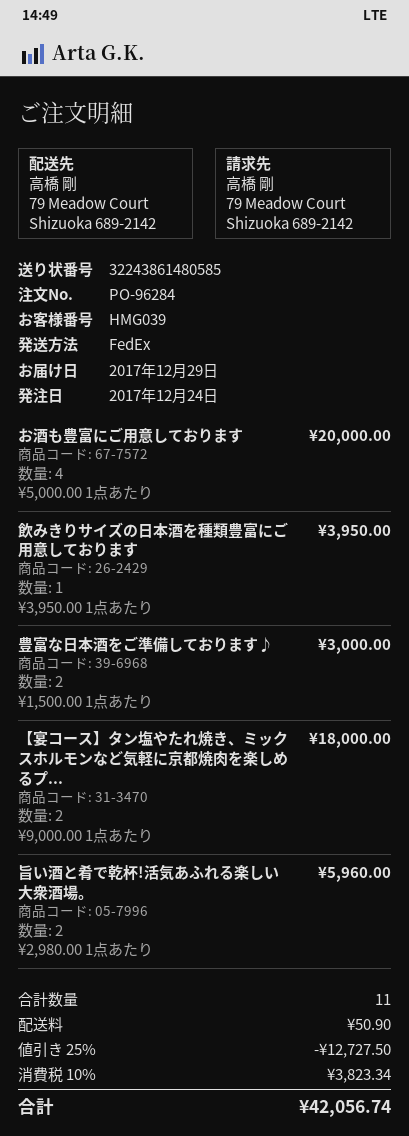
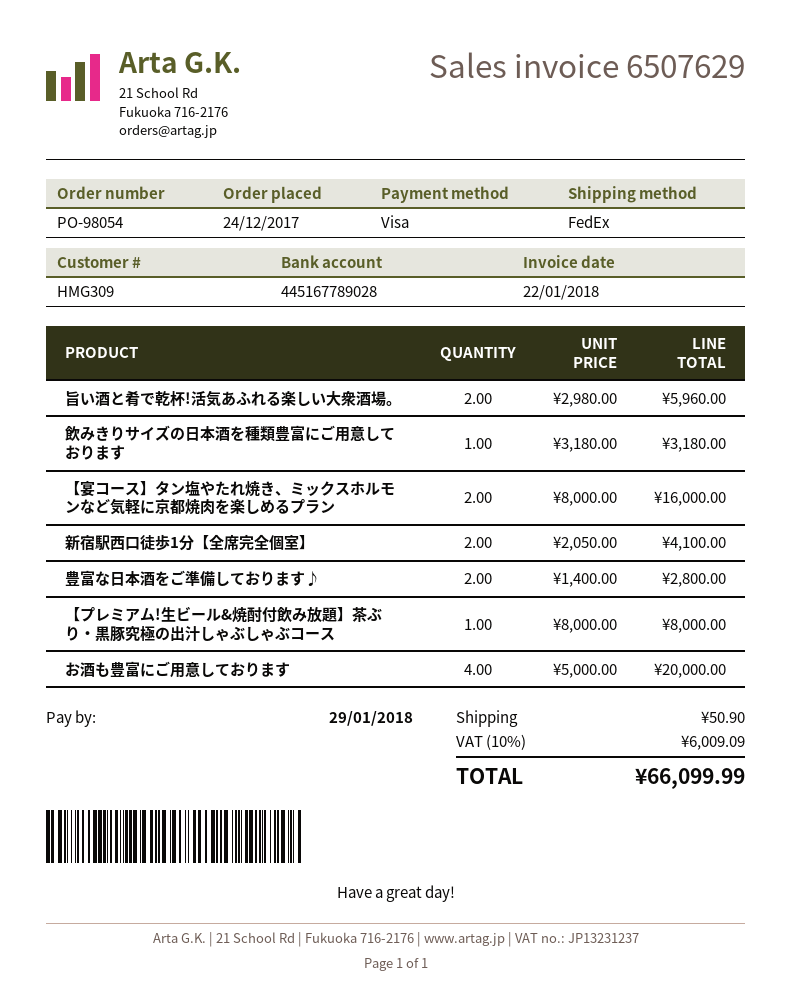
order number: PO-96284 -> PO-98054
customer number: HMG039 -> HMG309
飲みきりサイズの日本酒を種類豊富にご用意しております: 1 x 3950.00 = 3950.00 -> 1 x 3180.00 = 3180.00
豊富な日本酒をご準備しております♪: 2 x 1500.00 = 3000.00 -> 2 x 1400.00 = 2800.00
【宴コース】タン塩やたれ焼き、ミックスホルモンなど気軽に京都焼肉を楽しめるプ...: 2 x 9000.00 = 18000.00 -> 2 x 8000.00 = 16000.00
新宿駅西口徒歩1分【全席完全個室】: none -> 2 x 2050.00 = 4100.00
【プレミアム!生ビール&焼酎付飲み放題】茶ぶり・黒豚究極の出汁しゃぶしゃぶコース: none -> 1 x 8000.00 = 8000.00
discount: 25% = 12727.50 -> none
tax: 10% = 3823.34 -> 10% = 6009.09
total: 42056.74 -> 66099.99

